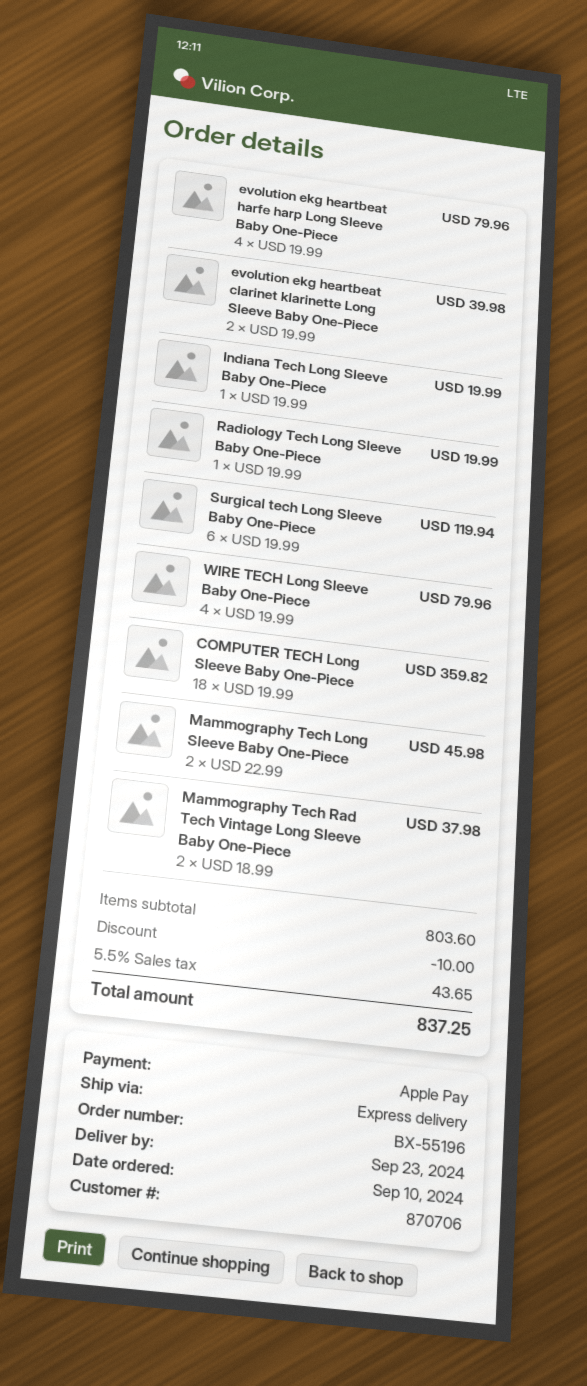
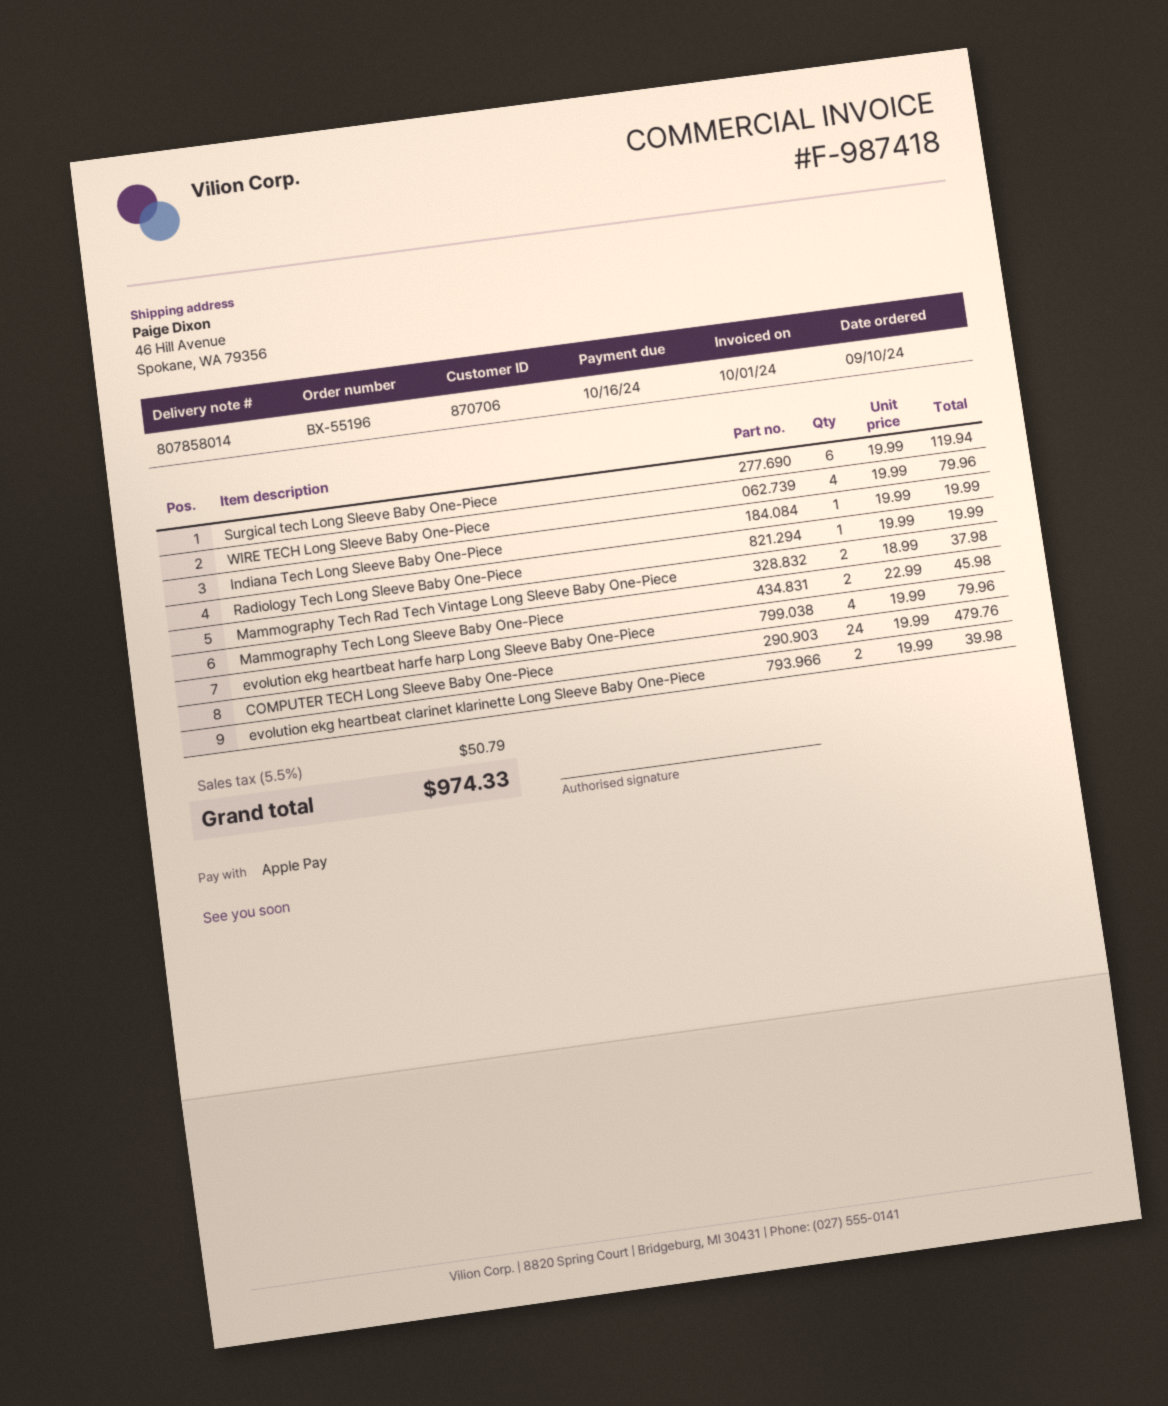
COMPUTER TECH Long Sleeve Baby One-Piece: 18 x 19.99 = 359.82 -> 24 x 19.99 = 479.76
discount: 10.00 -> none
tax: 5.5% = 43.65 -> 5.5% = 50.79
total: 837.25 -> 974.33

